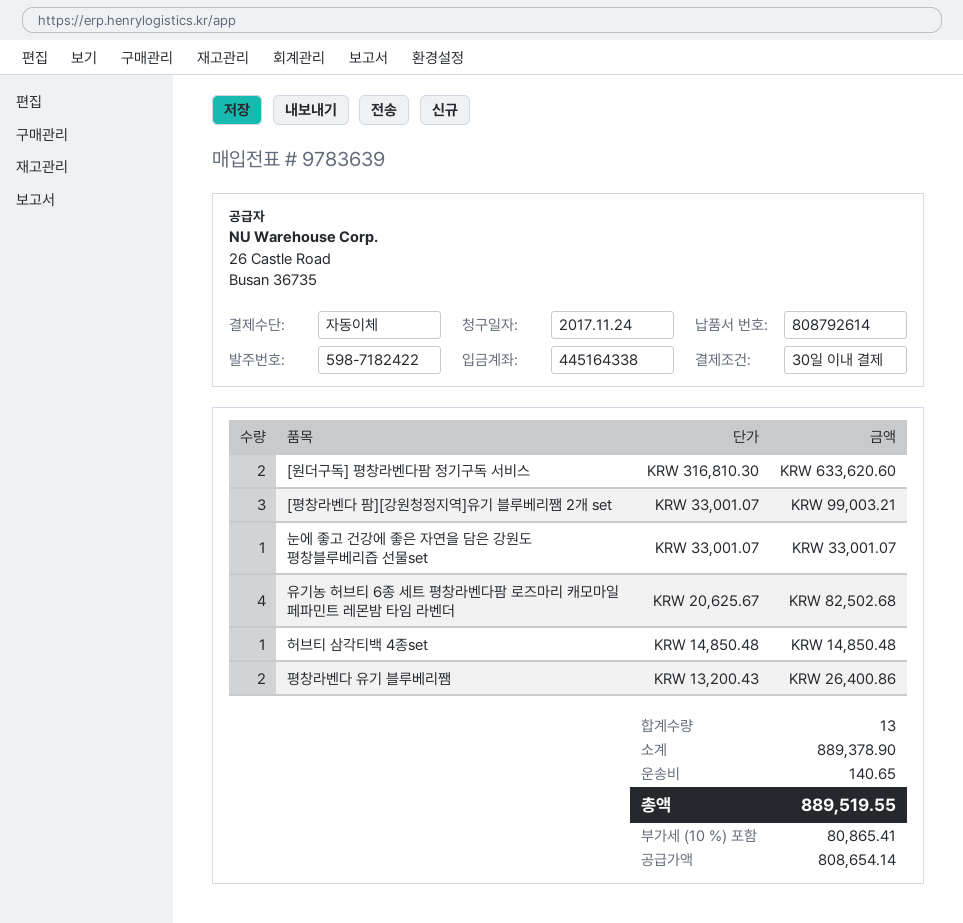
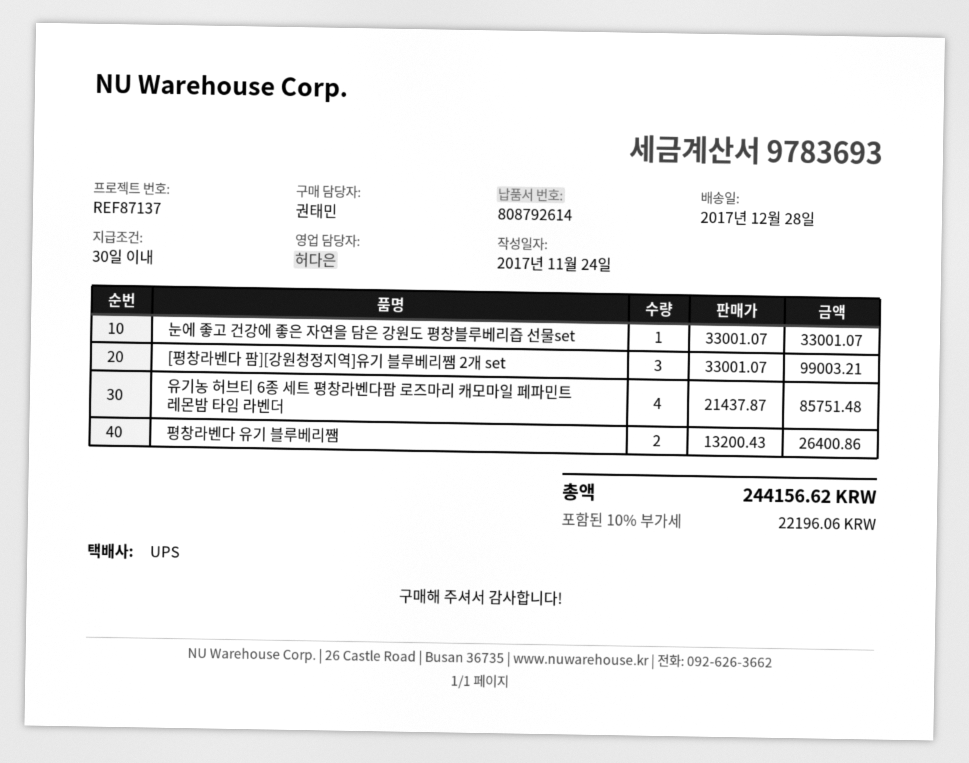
invoice number: 9783639 -> 9783693
[원더구독] 평창라벤다팜 정기구독 서비스: 2 x 316810.30 = 633620.60 -> none
유기농 허브티 6종 세트 평창라벤다팜 로즈마리 캐모마일 페파민트 레몬밤 타임 라벤더: 4 x 20625.67 = 82502.68 -> 4 x 21437.87 = 85751.48
허브티 삼각티백 4종set: 1 x 14850.48 = 14850.48 -> none
shipping: 140.65 -> none
tax: 10% = 80865.41 -> 10% = 22196.06
total: 889519.55 -> 244156.62

